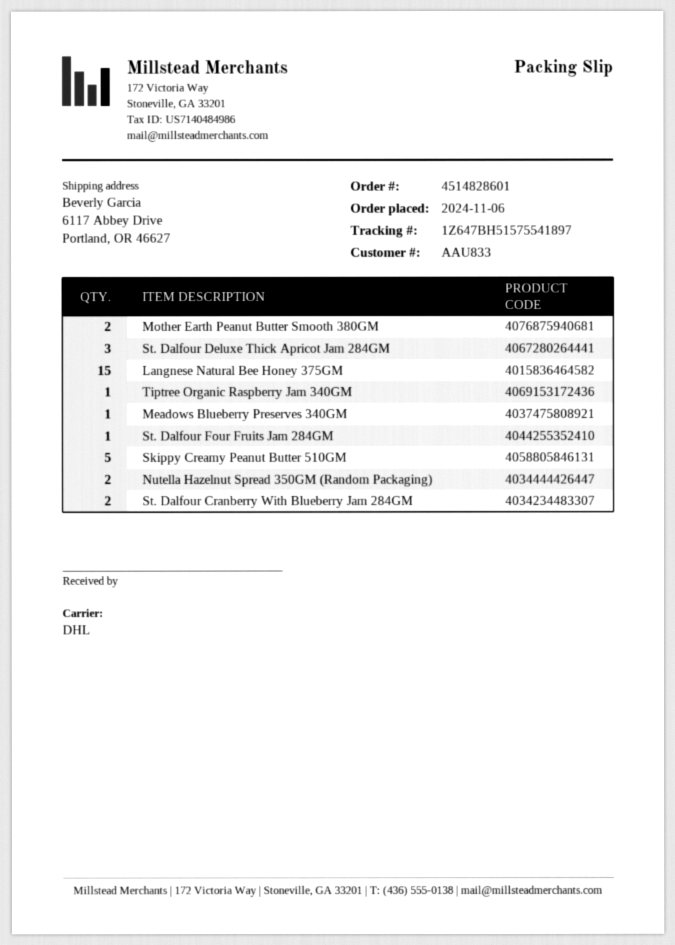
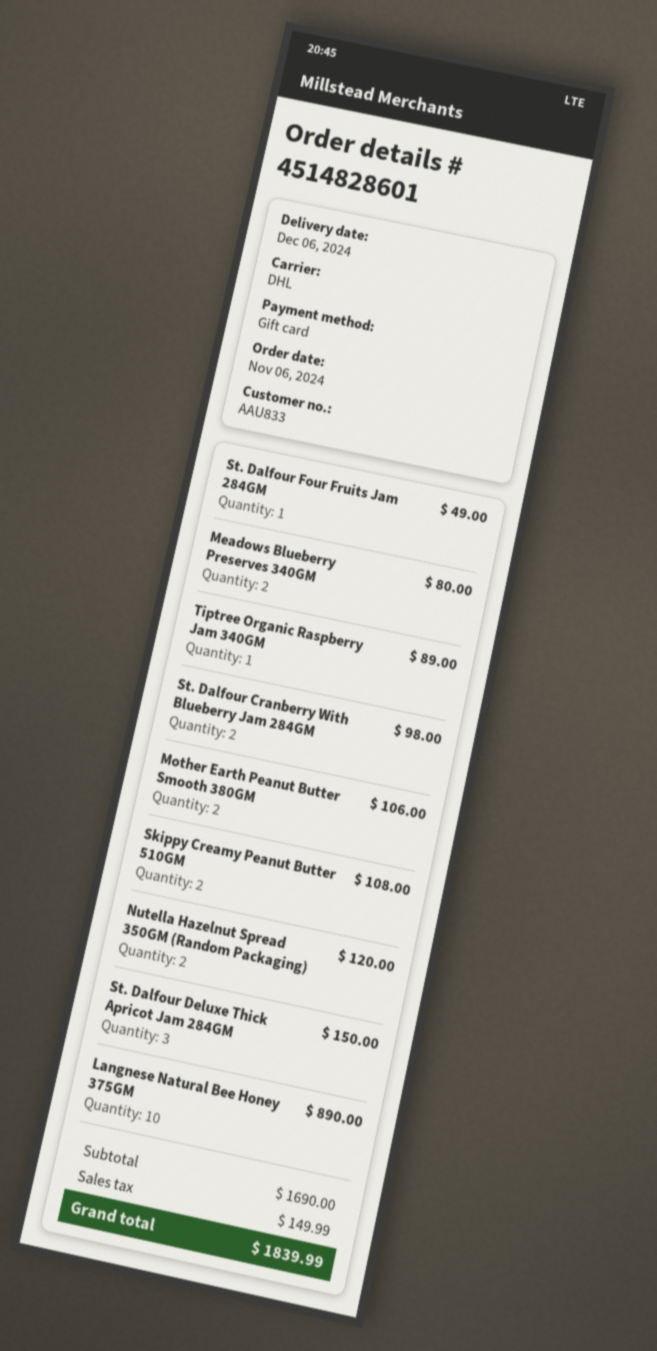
Langnese Natural Bee Honey 375GM: 15 -> 10
Meadows Blueberry Preserves 340GM: 1 -> 2
Skippy Creamy Peanut Butter 510GM: 5 -> 2

